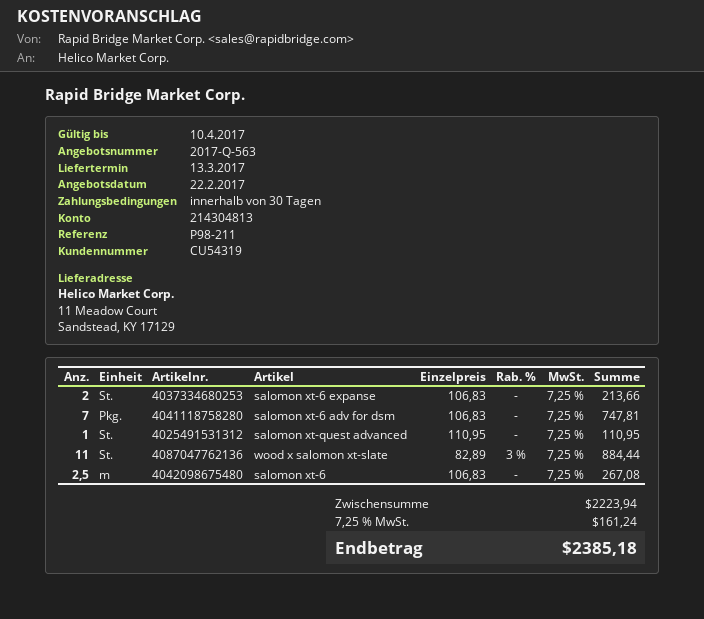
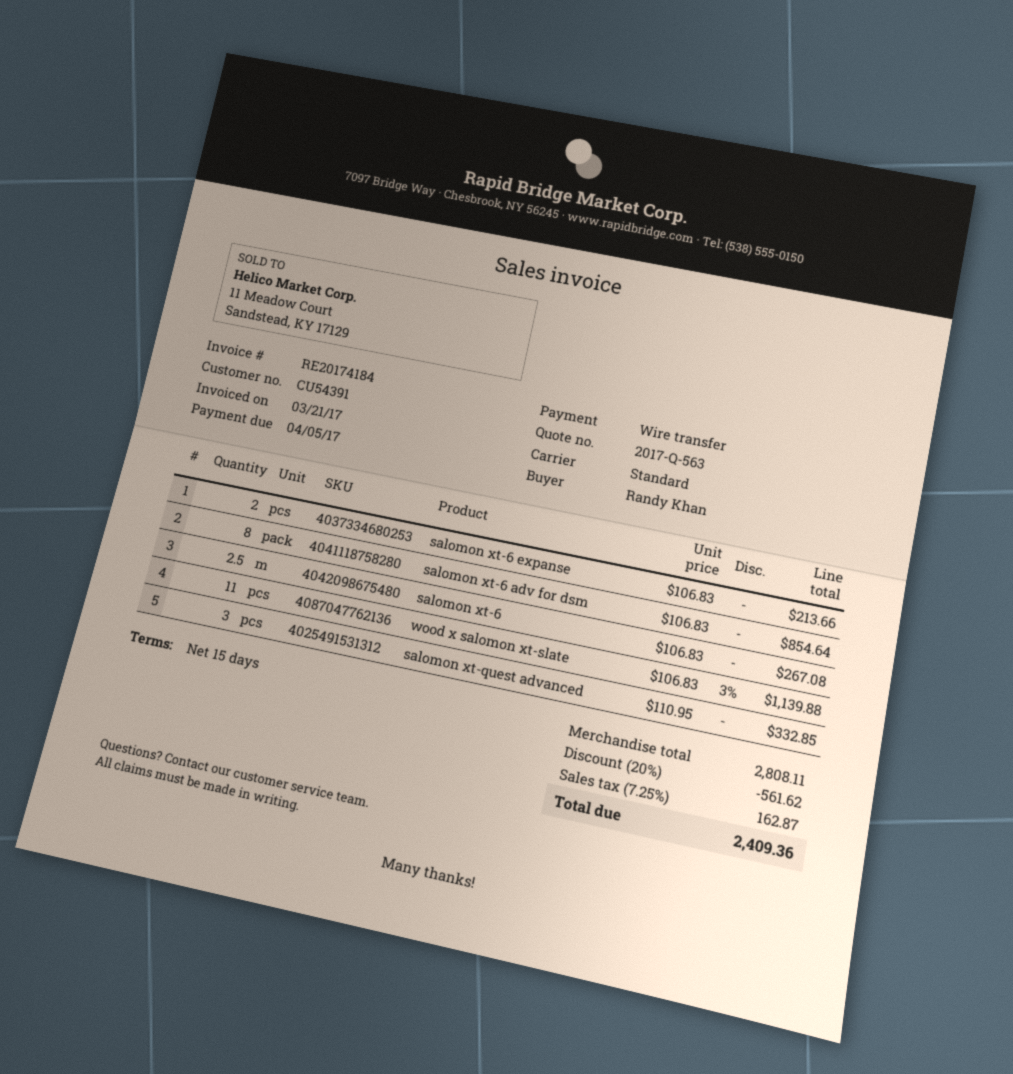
payment terms: 30 days -> 15 days
customer number: CU54319 -> CU54391
salomon xt-6 adv for dsm: 7 x 106.83 = 747.81 -> 8 x 106.83 = 854.64
salomon xt-quest advanced: 1 x 110.95 = 110.95 -> 3 x 110.95 = 332.85
wood x salomon xt-slate: 11 x 82.89 - 3% = 884.44 -> 11 x 106.83 - 3% = 1139.88
subtotal: 2223.94 -> 2808.11
discount: none -> 20% = 561.62
tax: 7.25% = 161.24 -> 7.25% = 162.87
total: 2385.18 -> 2409.36

